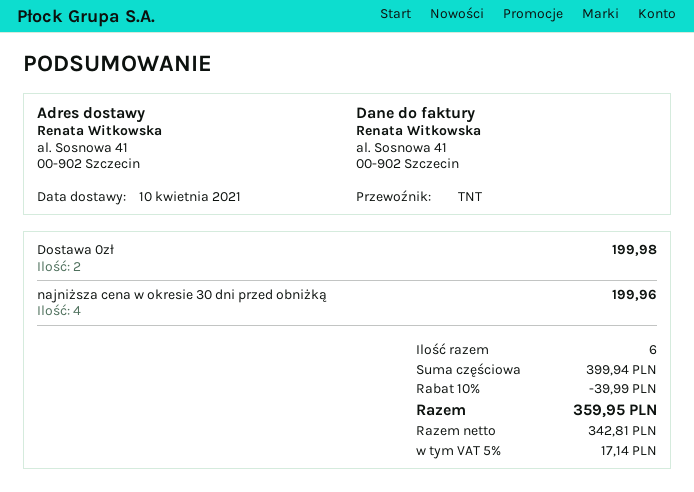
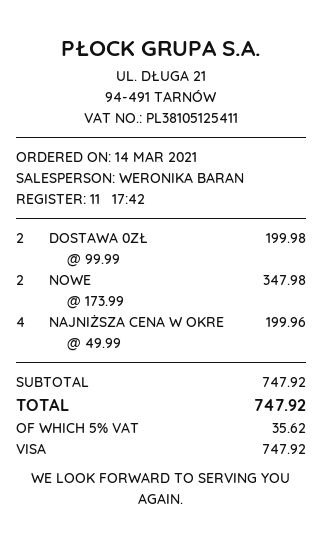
NOWE: none -> 2 for 347.98
subtotal: 399.94 -> 747.92
discount: 10% = 39.99 -> none
tax: 5% = 17.14 -> 5% = 35.62
total: 359.95 -> 747.92

